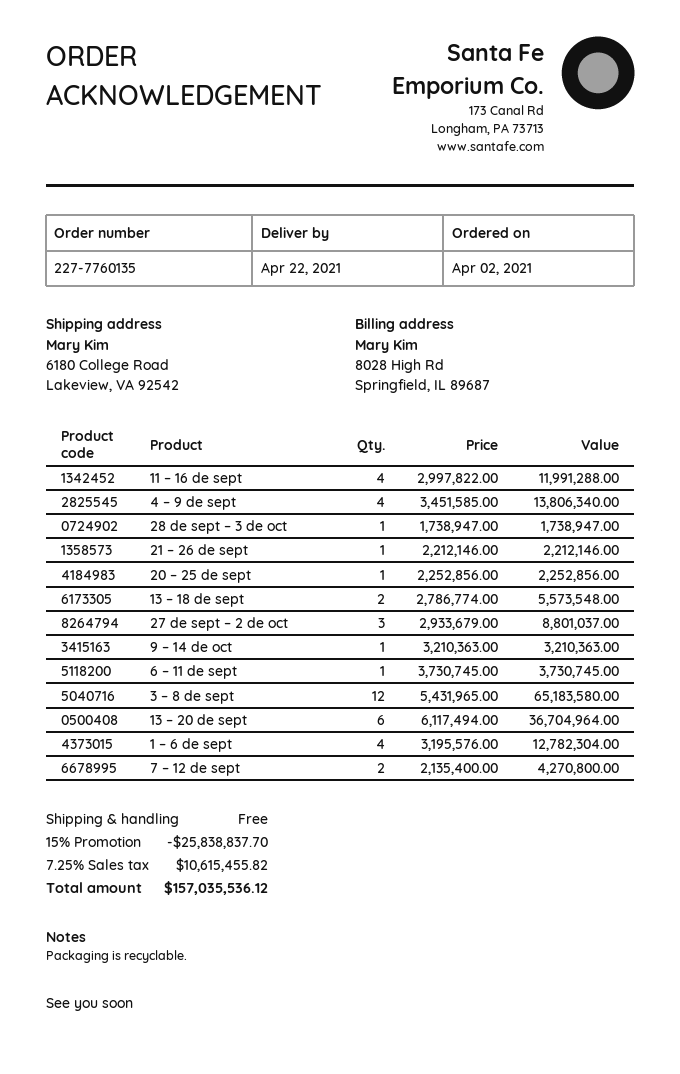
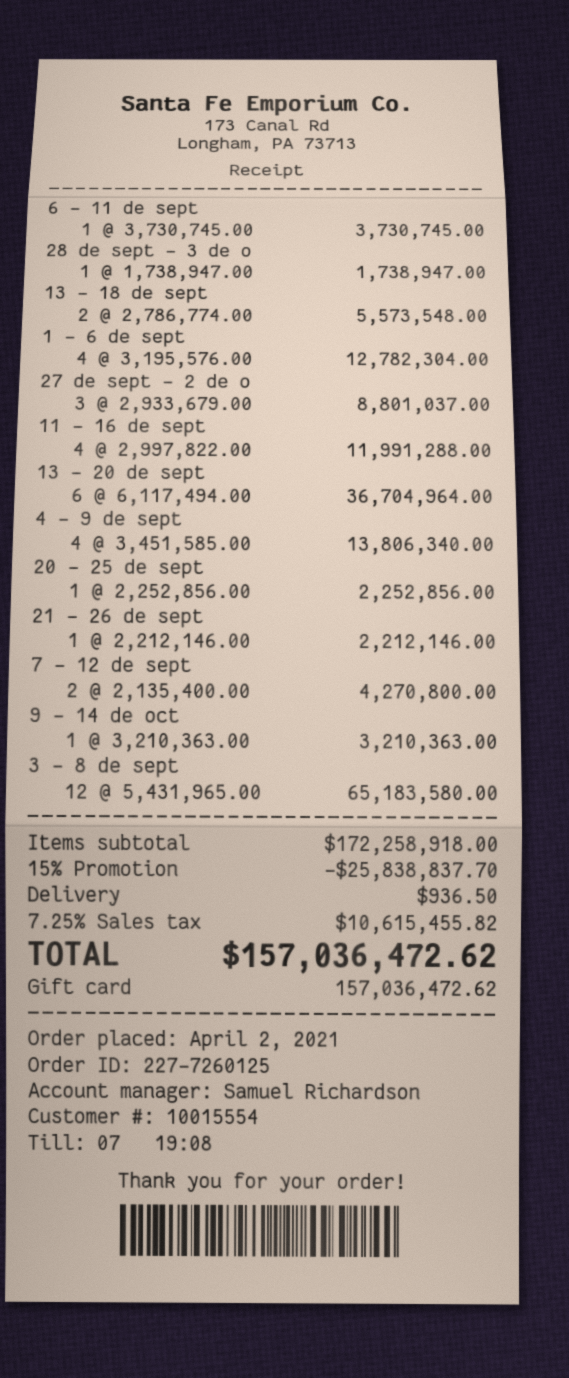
order number: 227-7760135 -> 227-7260125
shipping: 0.00 -> 936.50
total: 157035536.12 -> 157036472.62

